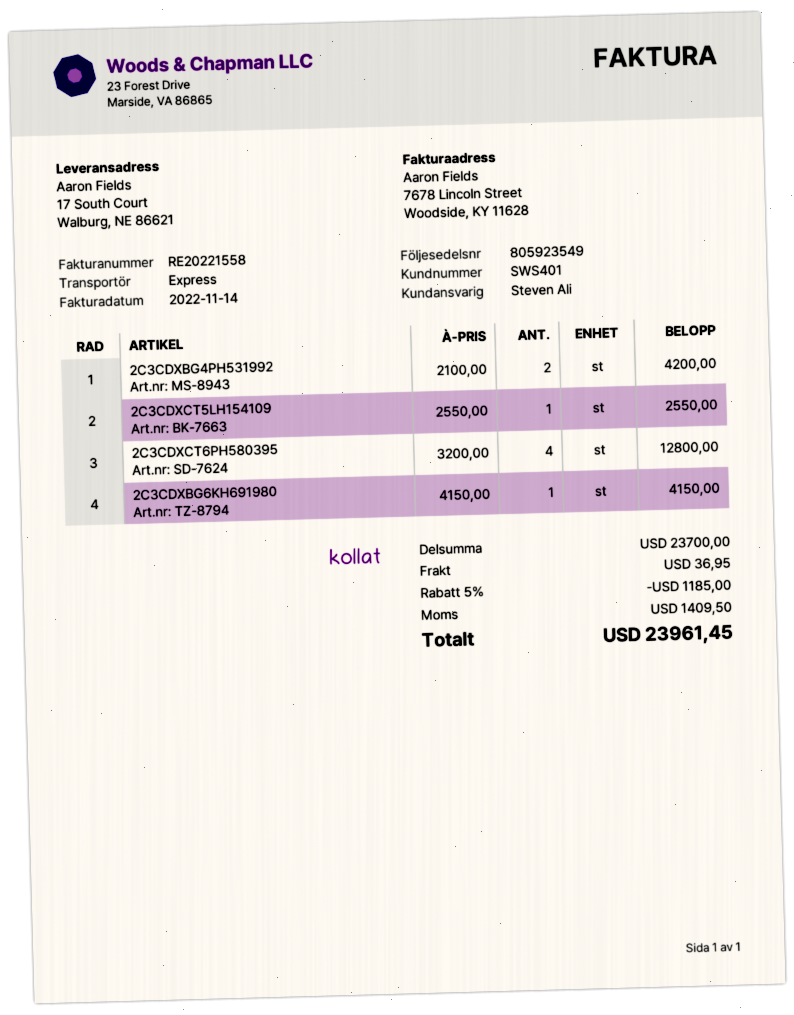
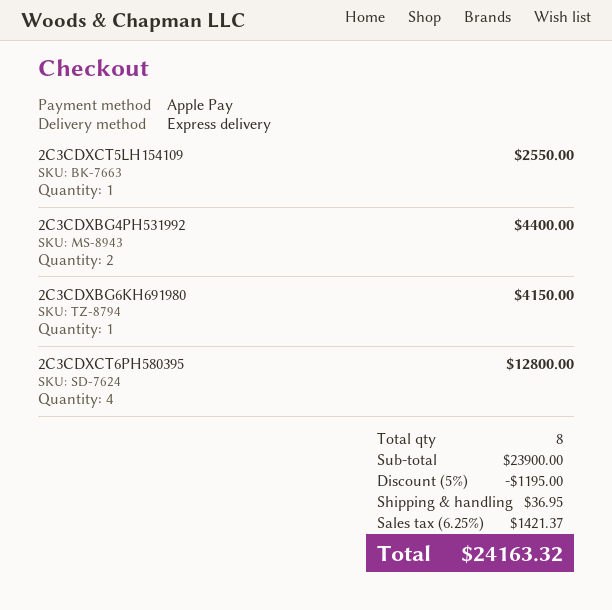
2C3CDXBG4PH531992: 2 for 4200.00 -> 2 for 4400.00
subtotal: 23700.00 -> 23900.00
discount: 5% = 1185.00 -> 5% = 1195.00
tax: 1409.50 -> 1421.37
total: 23961.45 -> 24163.32

